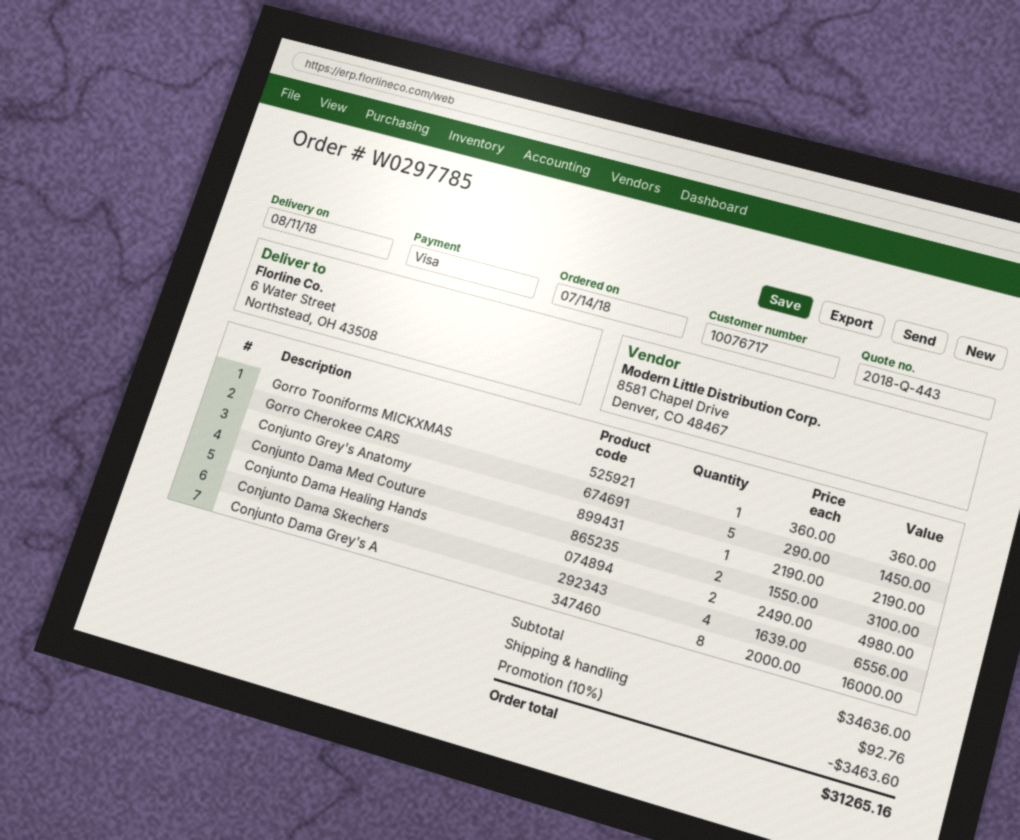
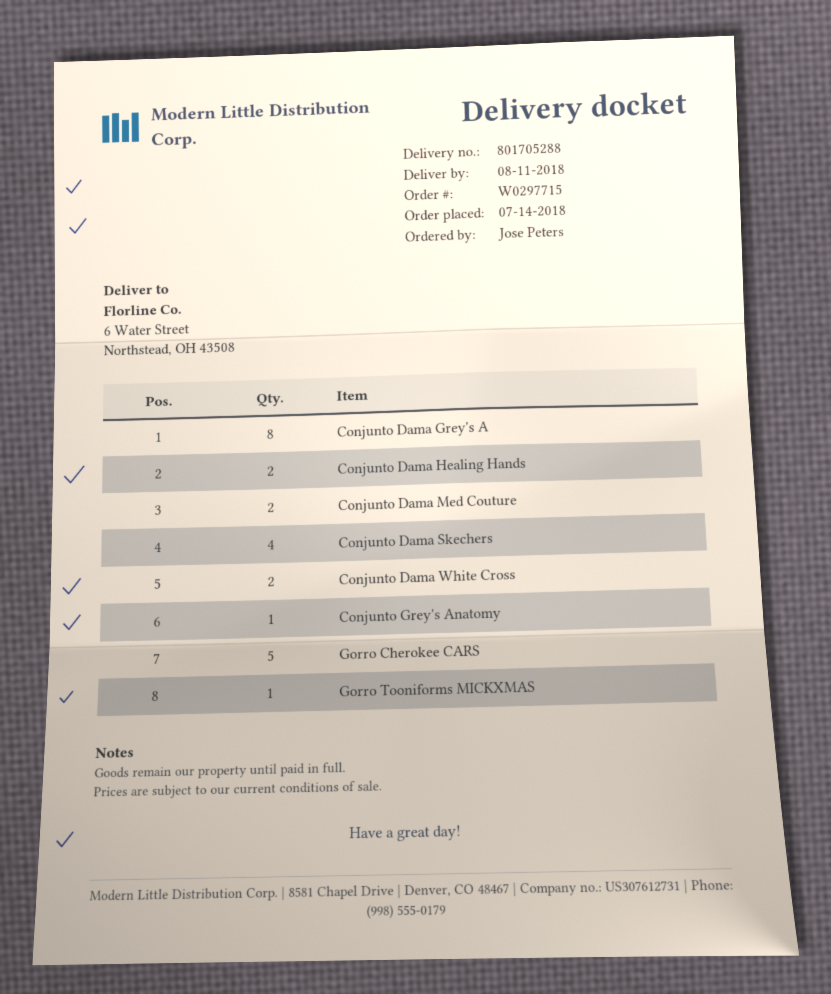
order number: W0297785 -> W0297715
Conjunto Dama White Cross: none -> 2

